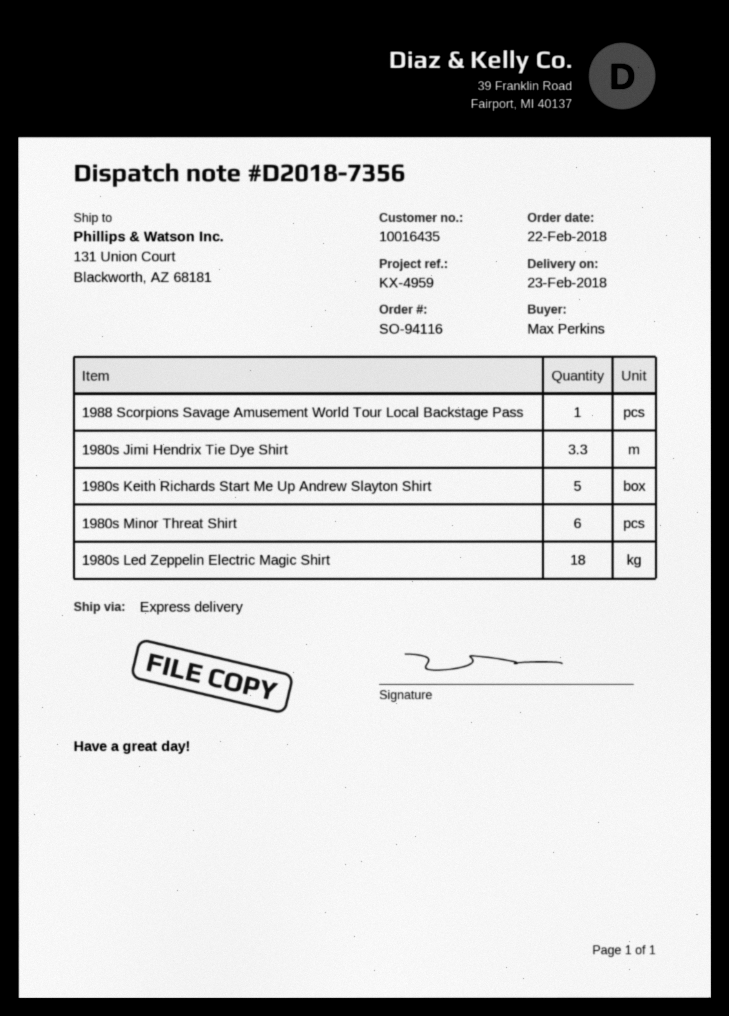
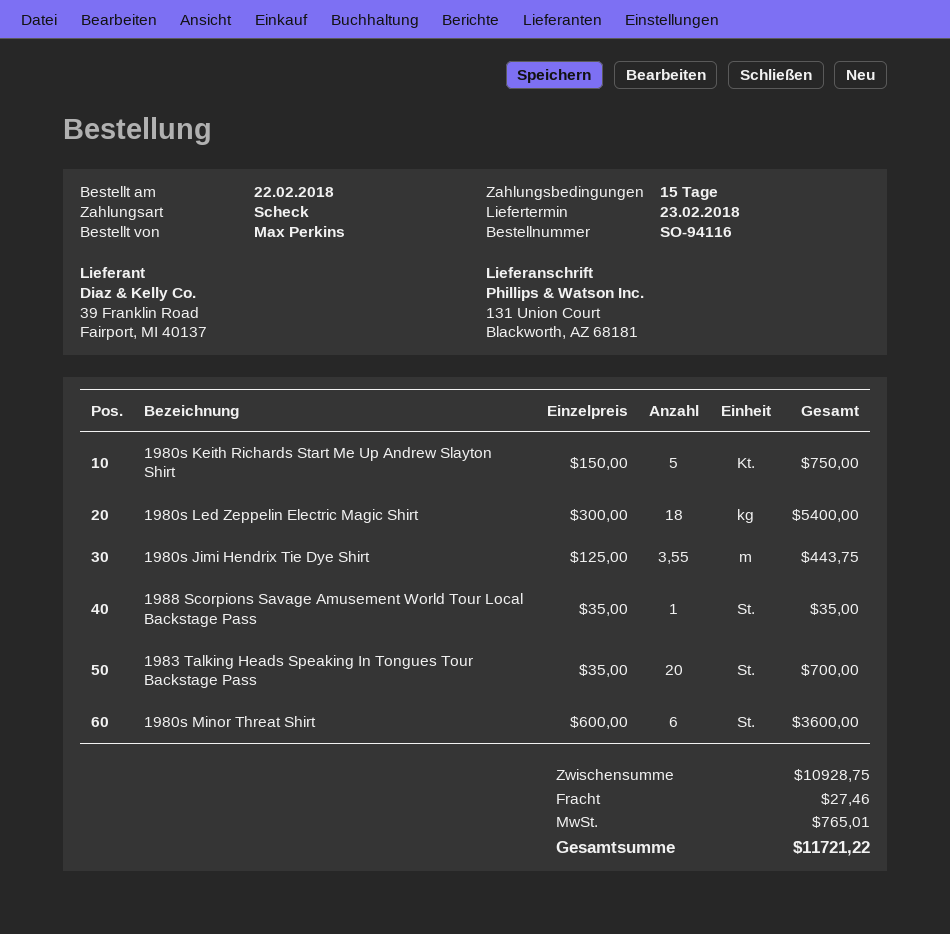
1980s Jimi Hendrix Tie Dye Shirt: 3.3 -> 3.55
1983 Talking Heads Speaking In Tongues Tour Backstage Pass: none -> 20

